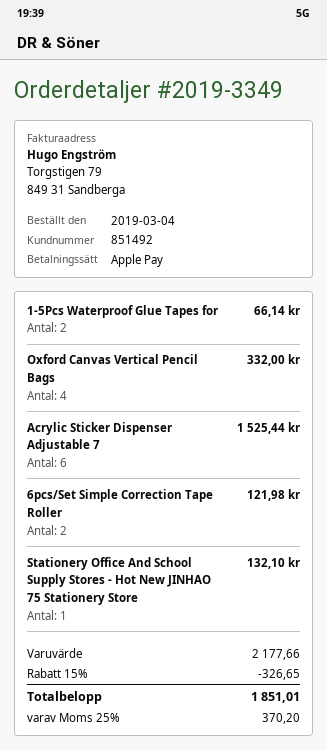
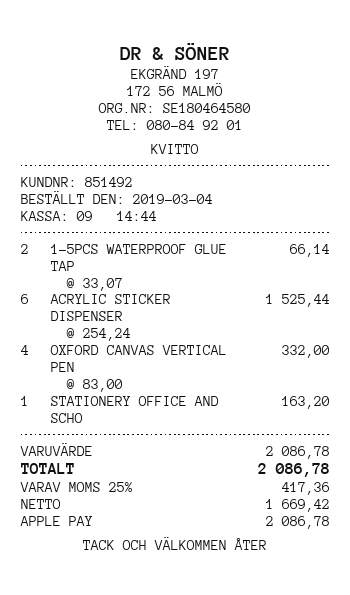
6pcs/Set Simple Correction Tape Roller: 2 for 121.98 -> none
Stationery Office And School Supply Stores - Hot New JINHAO 75 Stationery Store: 1 for 132.10 -> 1 for 163.20
subtotal: 2177.66 -> 2086.78
discount: 15% = 326.65 -> none
tax: 25% = 370.20 -> 25% = 417.36
total: 1851.01 -> 2086.78

